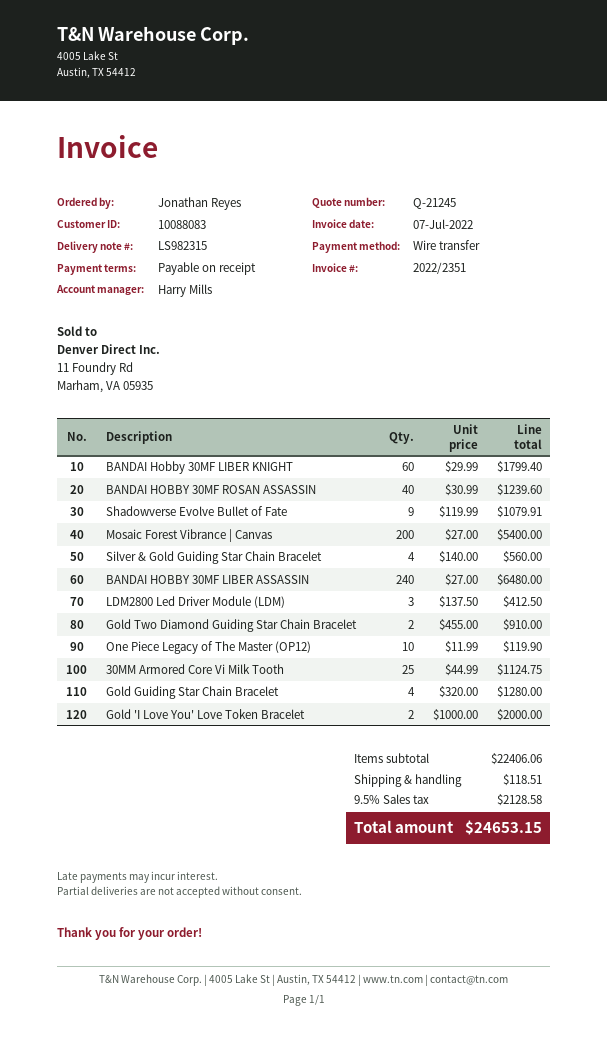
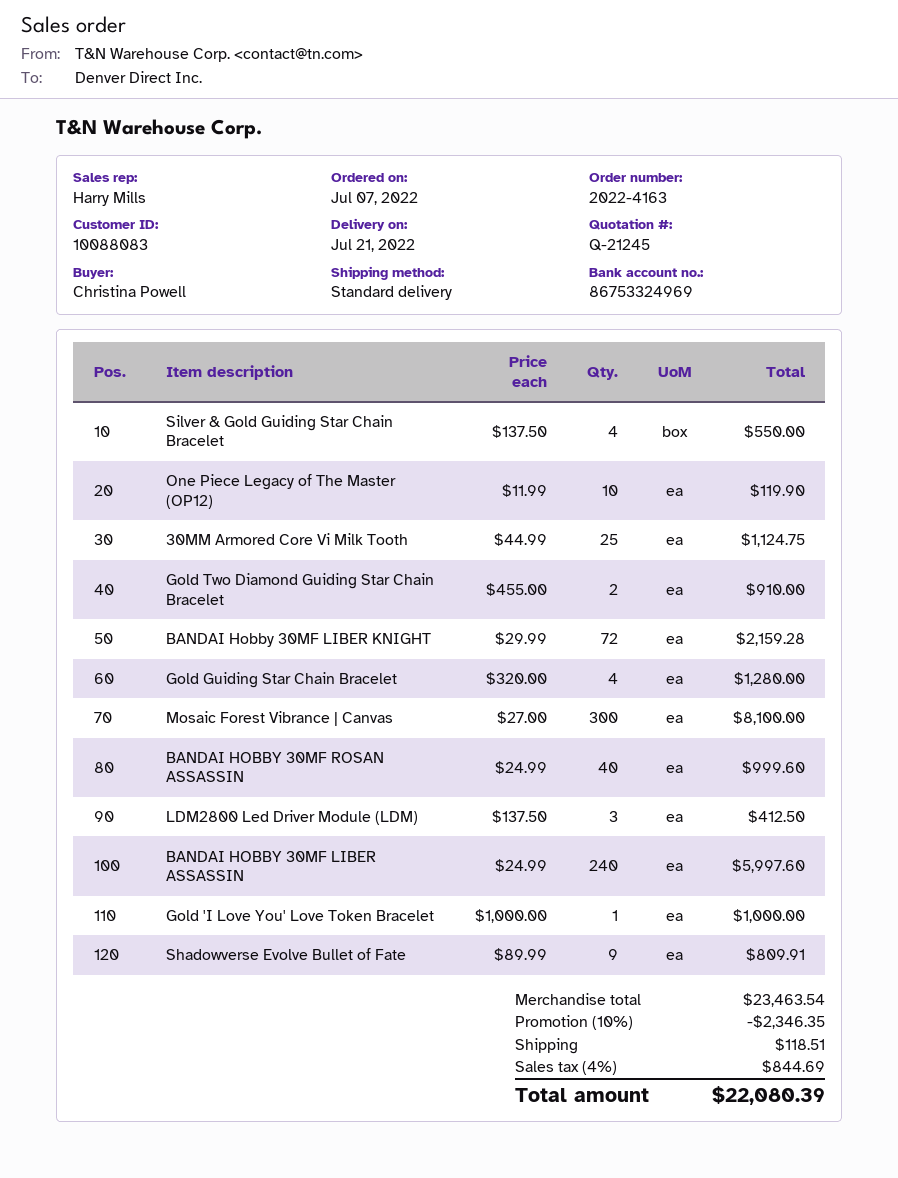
ordered by: Jonathan Reyes -> Christina Powell
BANDAI Hobby 30MF LIBER KNIGHT: 60 x 29.99 = 1799.40 -> 72 x 29.99 = 2159.28
BANDAI HOBBY 30MF ROSAN ASSASSIN: 40 x 30.99 = 1239.60 -> 40 x 24.99 = 999.60
Shadowverse Evolve Bullet of Fate: 9 x 119.99 = 1079.91 -> 9 x 89.99 = 809.91
Mosaic Forest Vibrance | Canvas: 200 x 27.00 = 5400.00 -> 300 x 27.00 = 8100.00
Silver & Gold Guiding Star Chain Bracelet: 4 x 140.00 = 560.00 -> 4 x 137.50 = 550.00
BANDAI HOBBY 30MF LIBER ASSASSIN: 240 x 27.00 = 6480.00 -> 240 x 24.99 = 5997.60
Gold 'I Love You' Love Token Bracelet: 2 x 1000.00 = 2000.00 -> 1 x 1000.00 = 1000.00
subtotal: 22406.06 -> 23463.54
discount: none -> 10% = 2346.35
tax: 9.5% = 2128.58 -> 4% = 844.69
total: 24653.15 -> 22080.39

